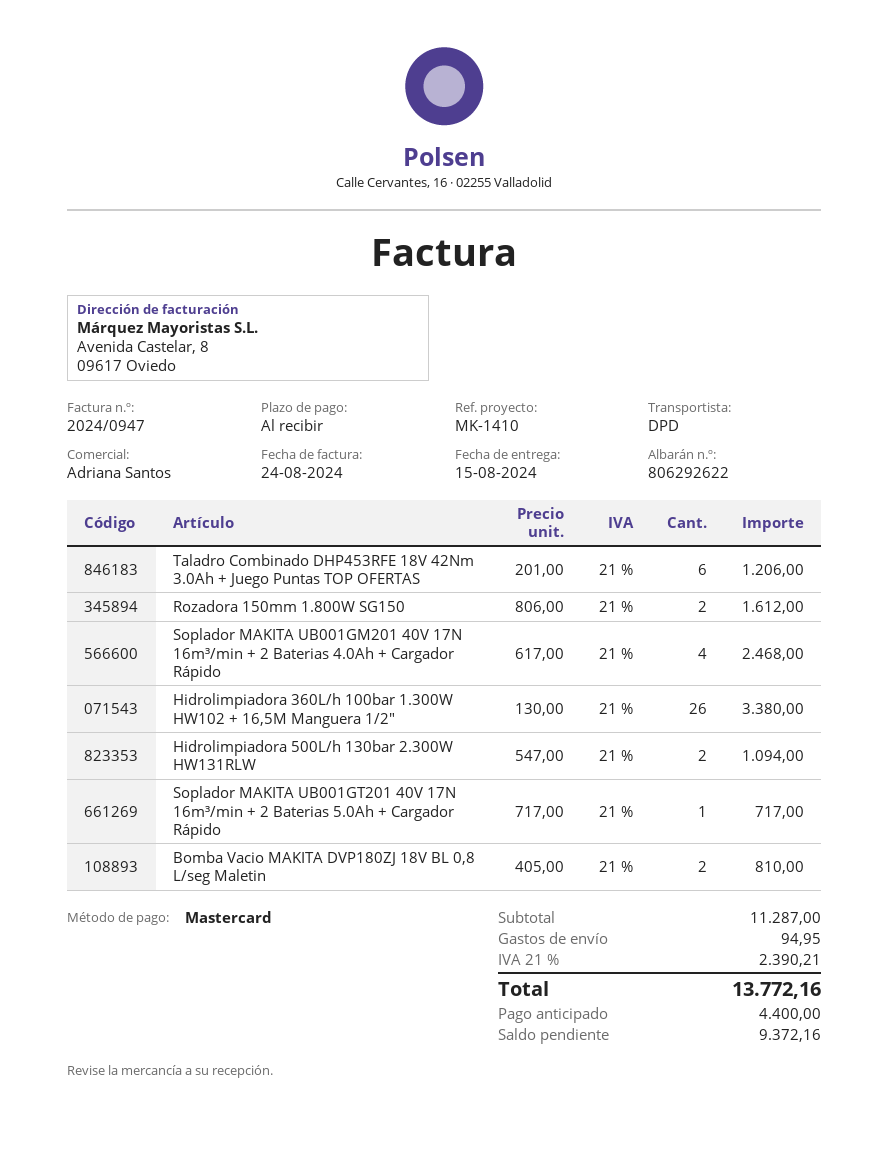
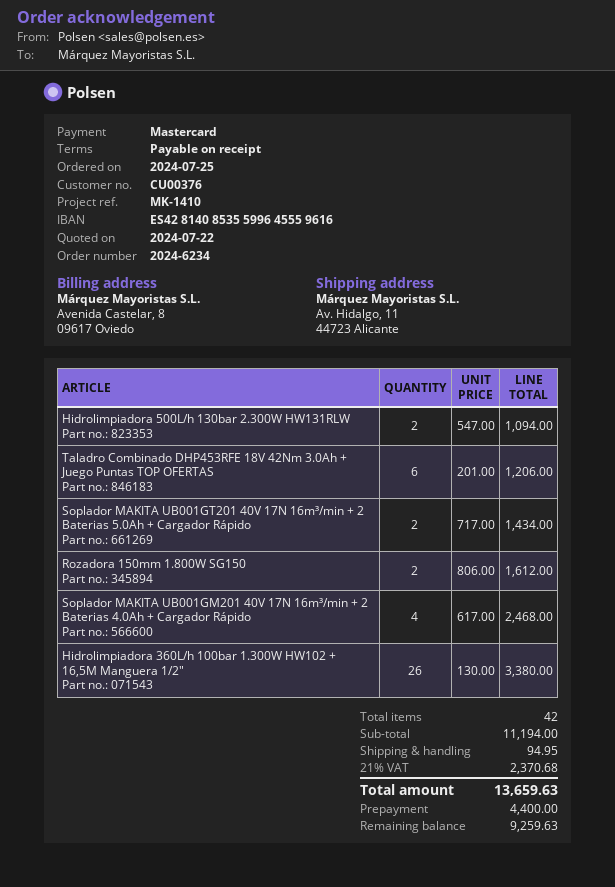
Soplador MAKITA UB001GT201 40V 17N 16m³/min + 2 Baterias 5.0Ah + Cargador Rápido: 1 x 717.00 = 717.00 -> 2 x 717.00 = 1434.00
Bomba Vacio MAKITA DVP180ZJ 18V BL 0,8 L/seg Maletin: 2 x 405.00 = 810.00 -> none
subtotal: 11287.00 -> 11194.00
tax: 21% = 2390.21 -> 21% = 2370.68
total: 13772.16 -> 13659.63
balance: 9372.16 -> 9259.63

